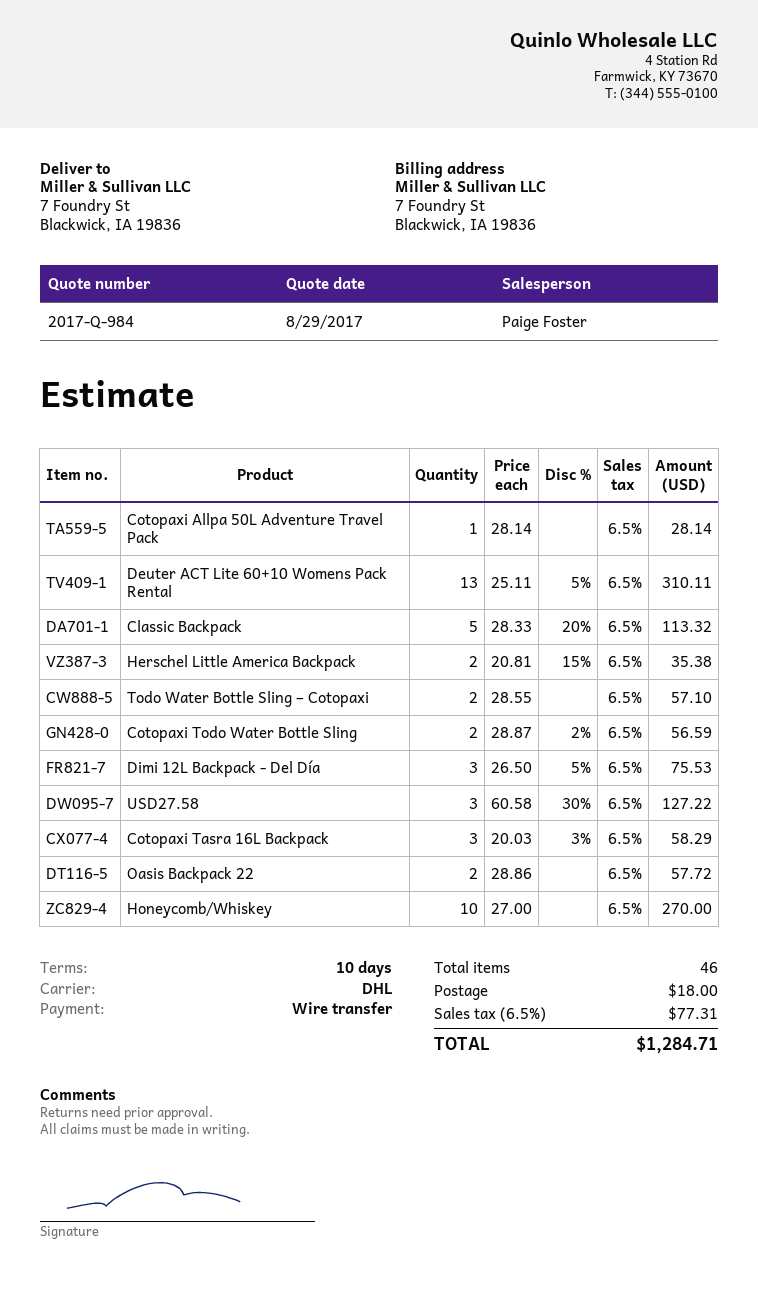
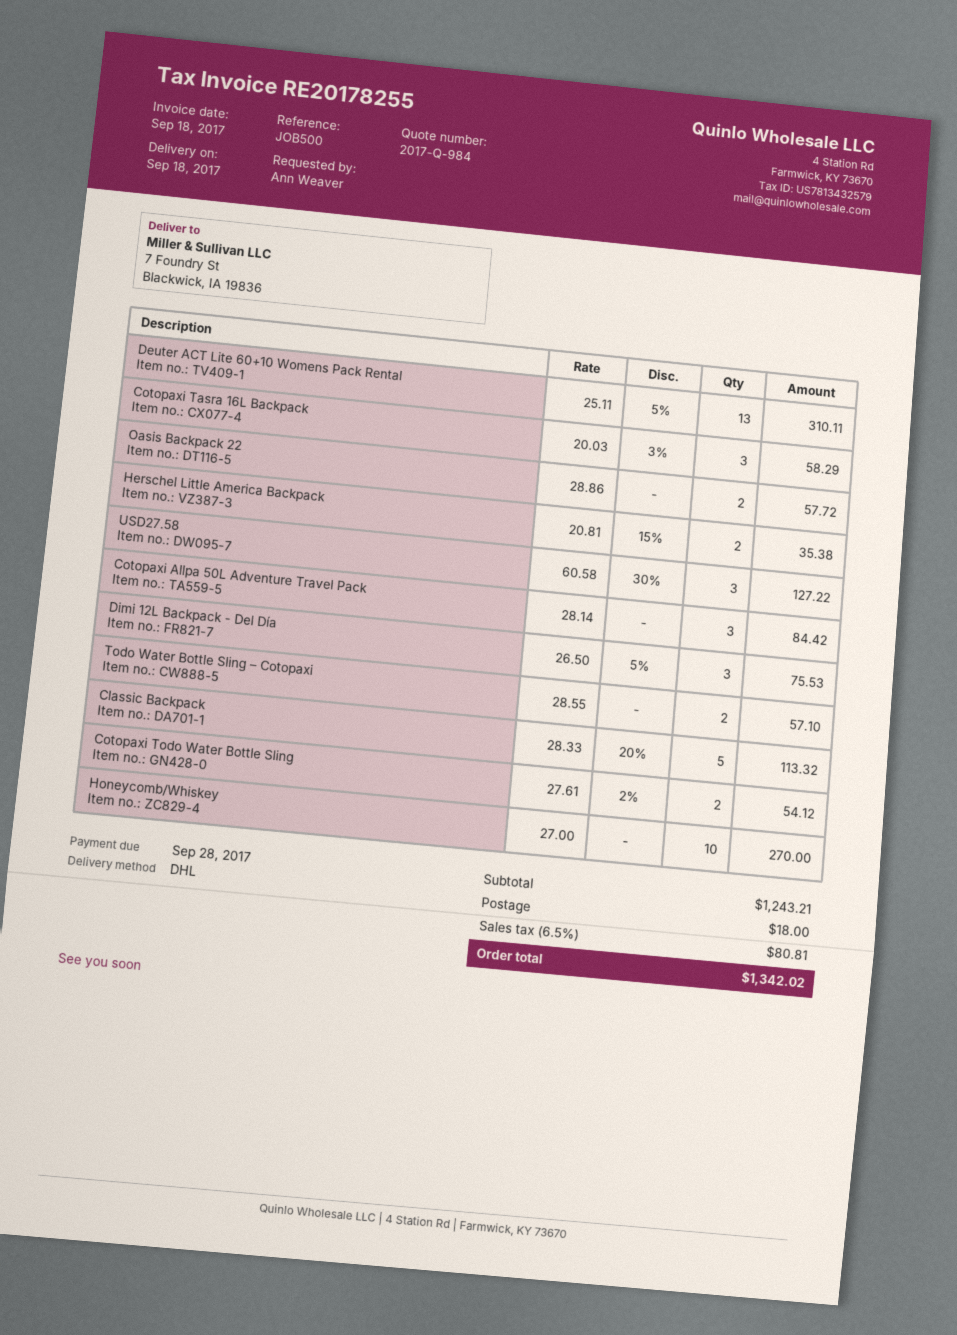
Cotopaxi Allpa 50L Adventure Travel Pack: 1 x 28.14 = 28.14 -> 3 x 28.14 = 84.42
Cotopaxi Todo Water Bottle Sling: 2 x 28.87 - 2% = 56.59 -> 2 x 27.61 - 2% = 54.12
tax: 6.5% = 77.31 -> 6.5% = 80.81
total: 1284.71 -> 1342.02

